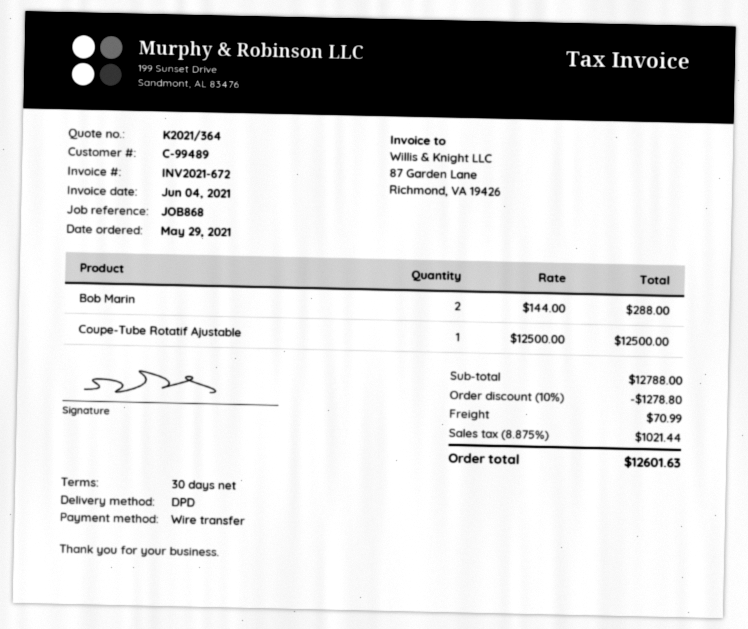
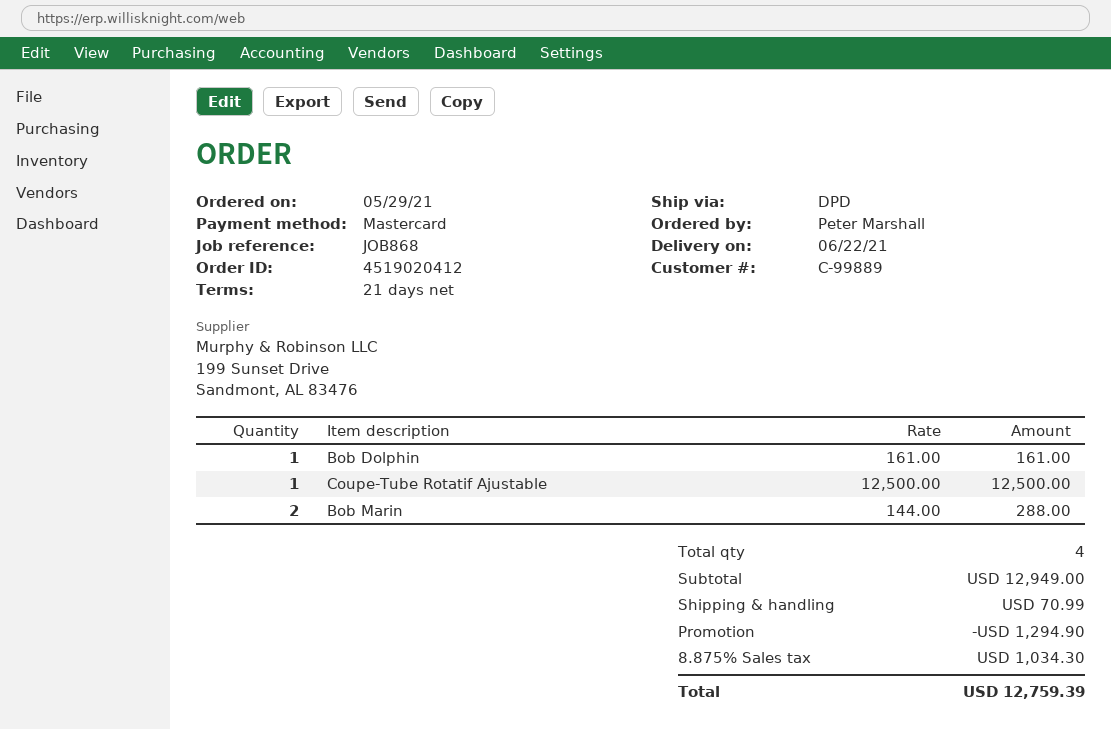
payment terms: 30 days -> 21 days
customer number: C-99489 -> C-99889
payment method: bank transfer -> Mastercard
Bob Dolphin: none -> 1 x 161.00 = 161.00
subtotal: 12788.00 -> 12949.00
discount: 1278.80 -> 1294.90
tax: 8.875% = 1021.44 -> 8.875% = 1034.30
total: 12601.63 -> 12759.39

